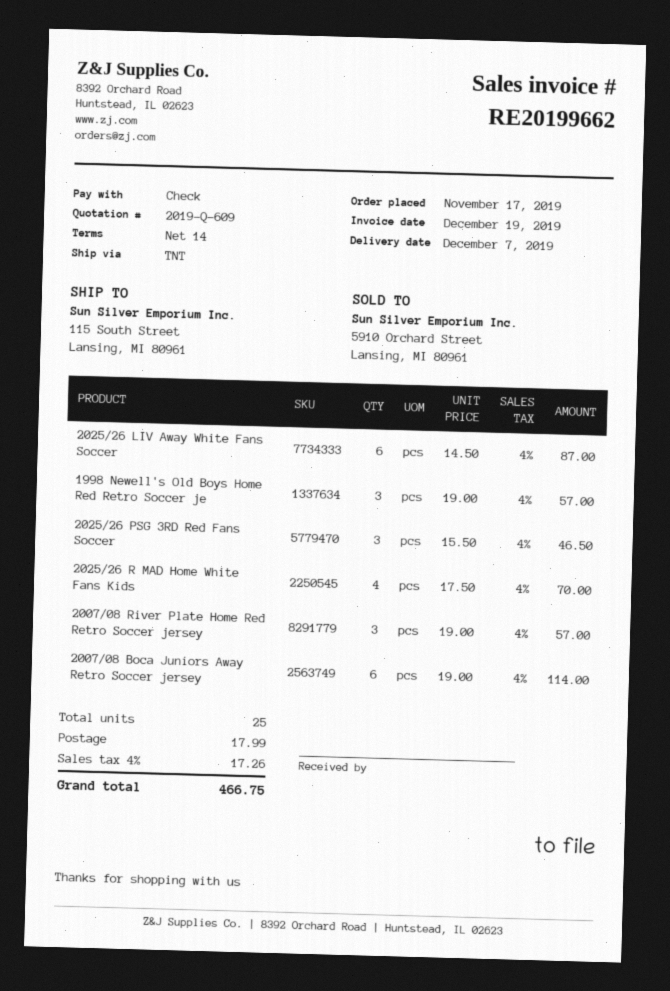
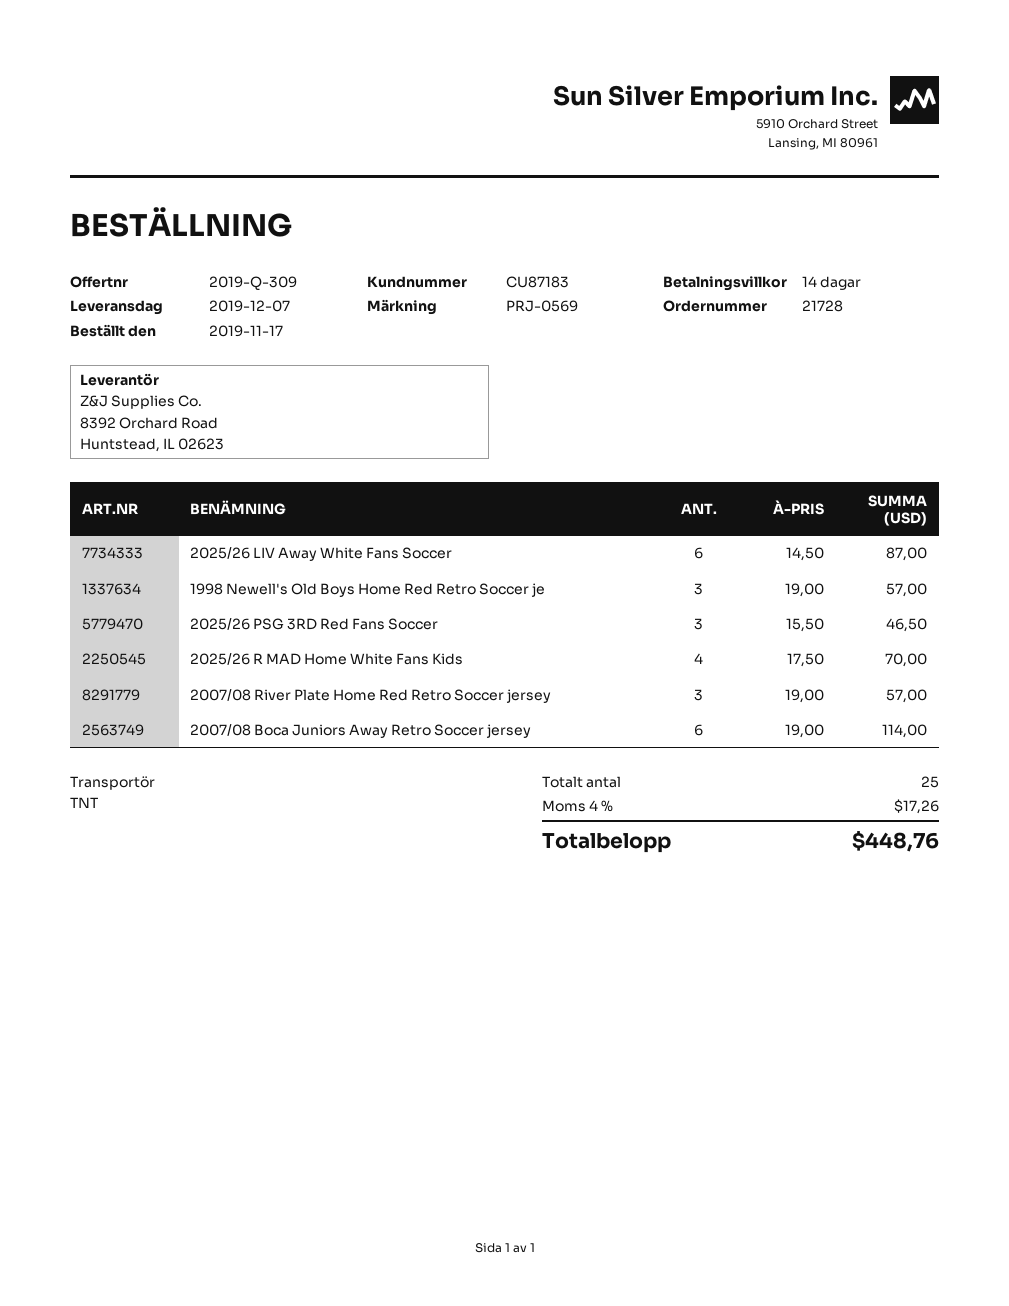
quote number: 2019-Q-609 -> 2019-Q-309
shipping: 17.99 -> none
total: 466.75 -> 448.76

